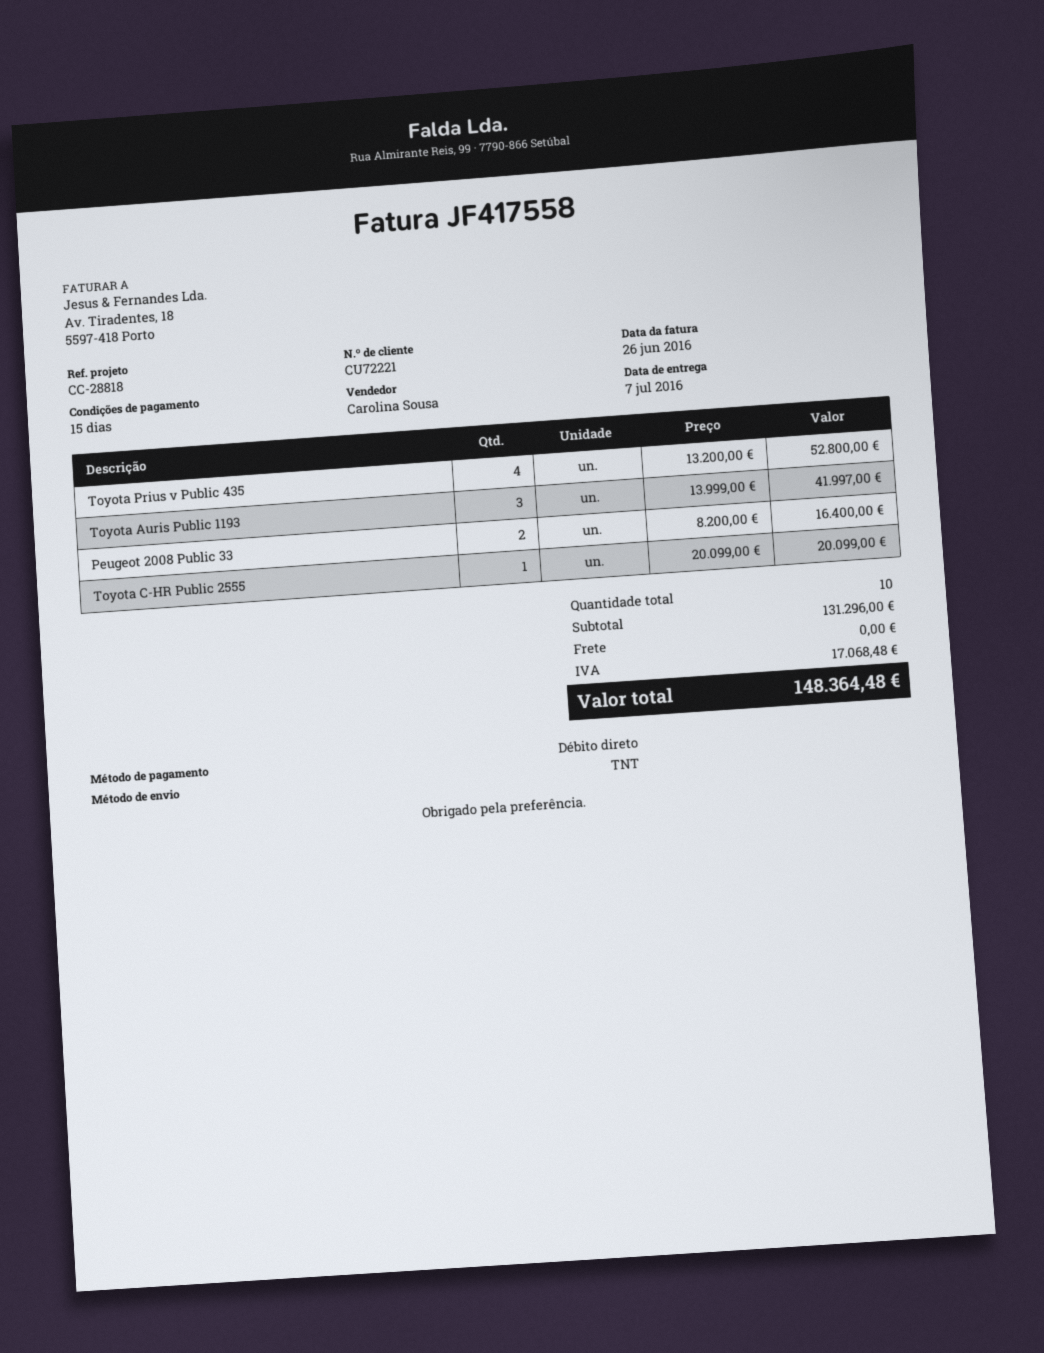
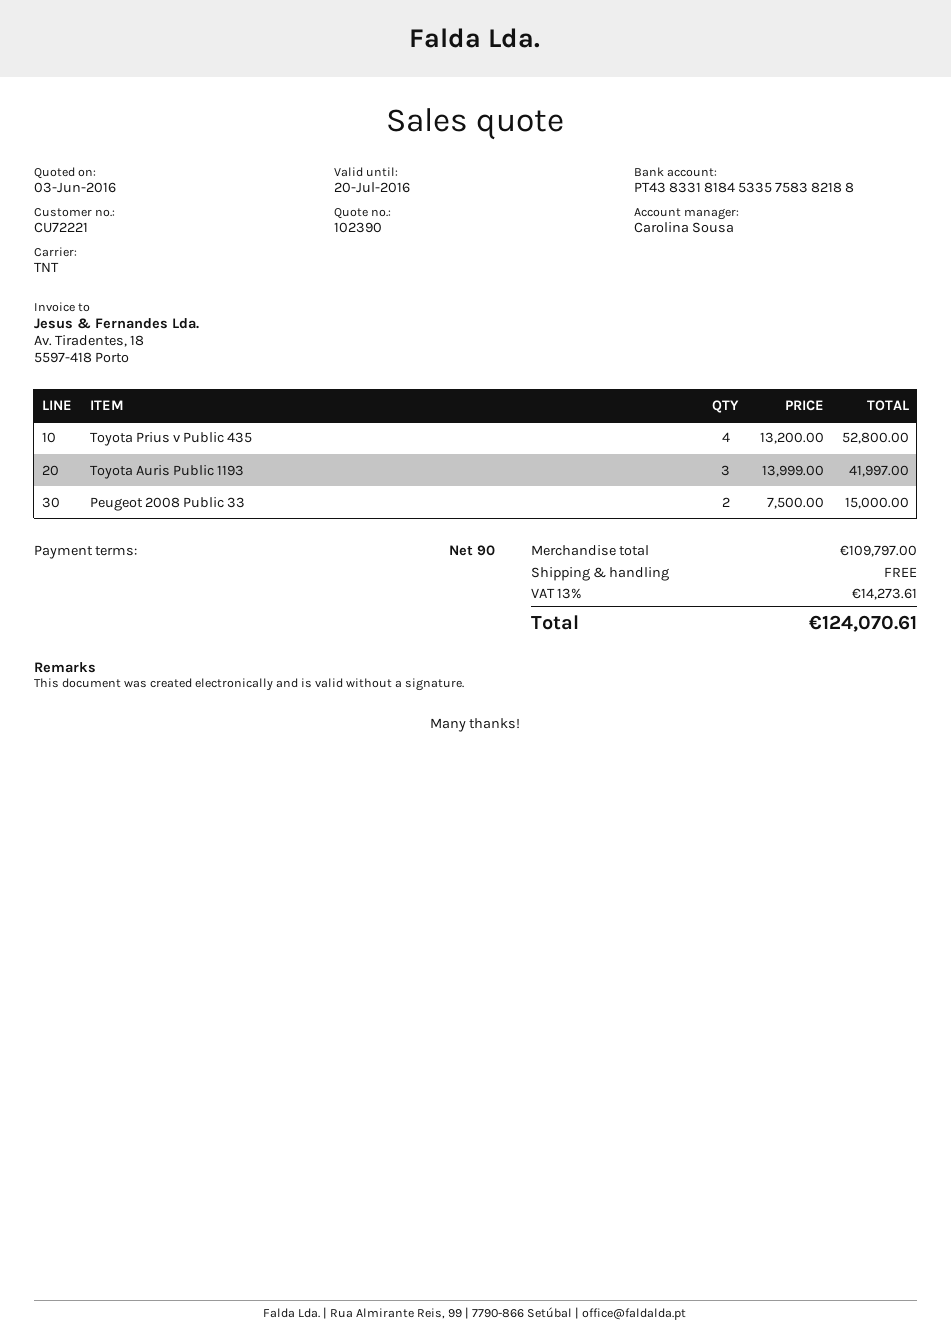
payment terms: 15 days -> 90 days
Peugeot 2008 Public 33: 2 x 8200.00 = 16400.00 -> 2 x 7500.00 = 15000.00
Toyota C-HR Public 2555: 1 x 20099.00 = 20099.00 -> none
subtotal: 131296.00 -> 109797.00
tax: 17068.48 -> 14273.61
total: 148364.48 -> 124070.61

